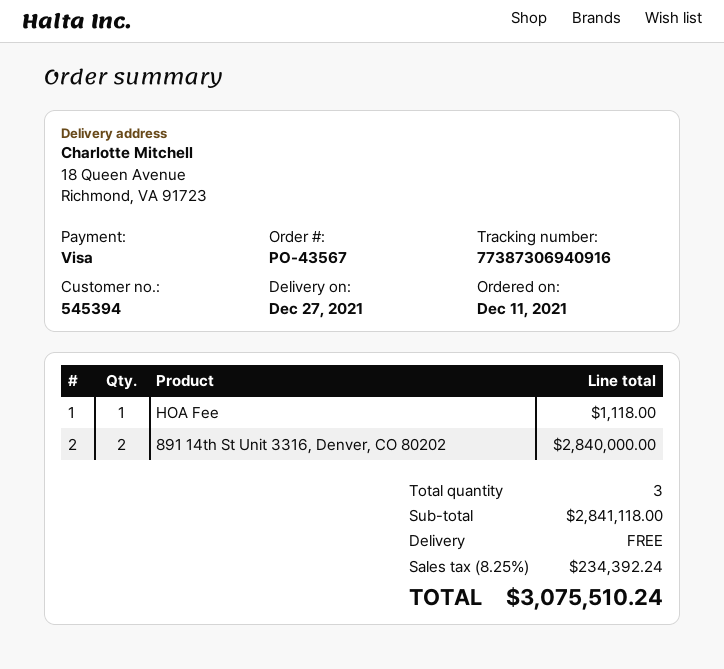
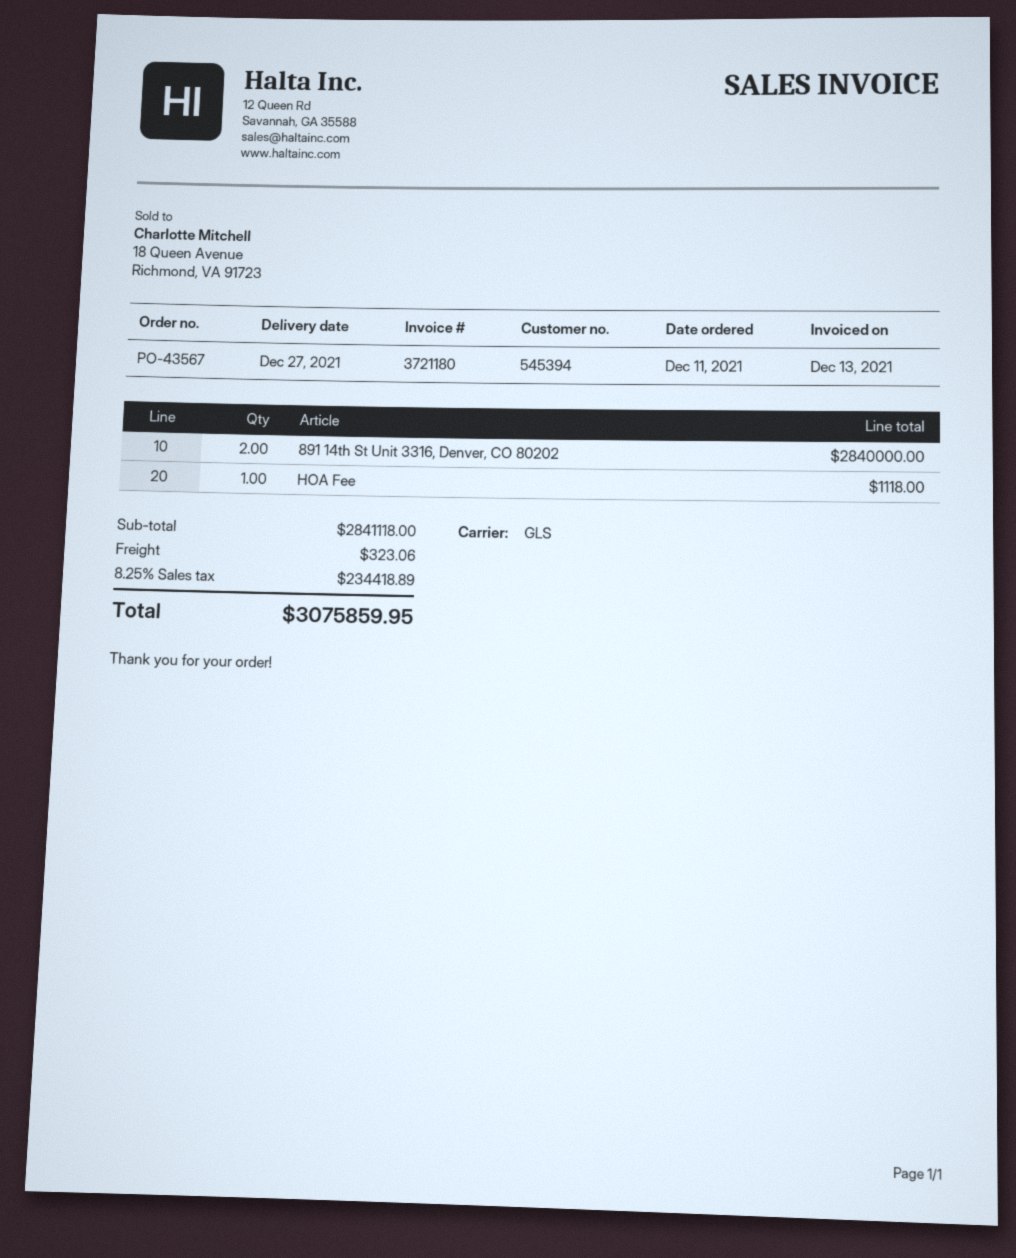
shipping: 0.00 -> 323.06
tax: 8.25% = 234392.24 -> 8.25% = 234418.89
total: 3075510.24 -> 3075859.95

